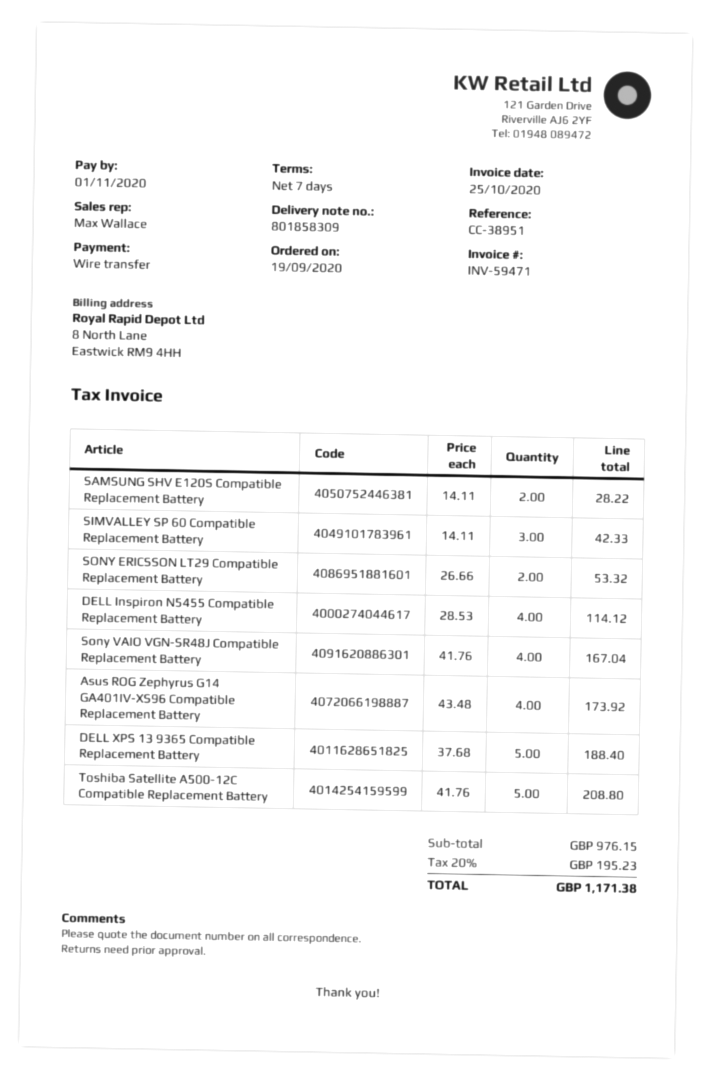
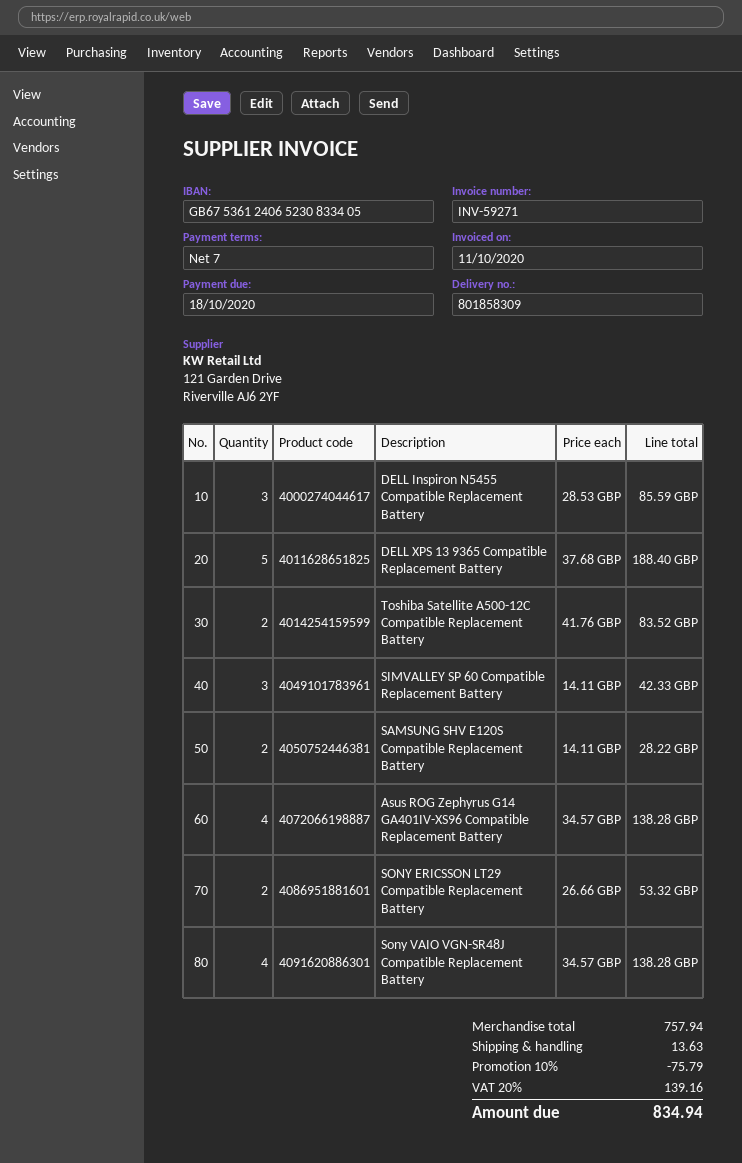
invoice number: INV-59471 -> INV-59271
invoice date: 2020-10-25 -> 2020-10-11
due date: 2020-11-01 -> 2020-10-18
DELL Inspiron N5455 Compatible Replacement Battery: 4 x 28.53 = 114.12 -> 3 x 28.53 = 85.59
Sony VAIO VGN-SR48J Compatible Replacement Battery: 4 x 41.76 = 167.04 -> 4 x 34.57 = 138.28
Asus ROG Zephyrus G14 GA401IV-XS96 Compatible Replacement Battery: 4 x 43.48 = 173.92 -> 4 x 34.57 = 138.28
Toshiba Satellite A500-12C Compatible Replacement Battery: 5 x 41.76 = 208.80 -> 2 x 41.76 = 83.52
subtotal: 976.15 -> 757.94
discount: none -> 10% = 75.79
shipping: none -> 13.63
tax: 20% = 195.23 -> 20% = 139.16
total: 1171.38 -> 834.94

